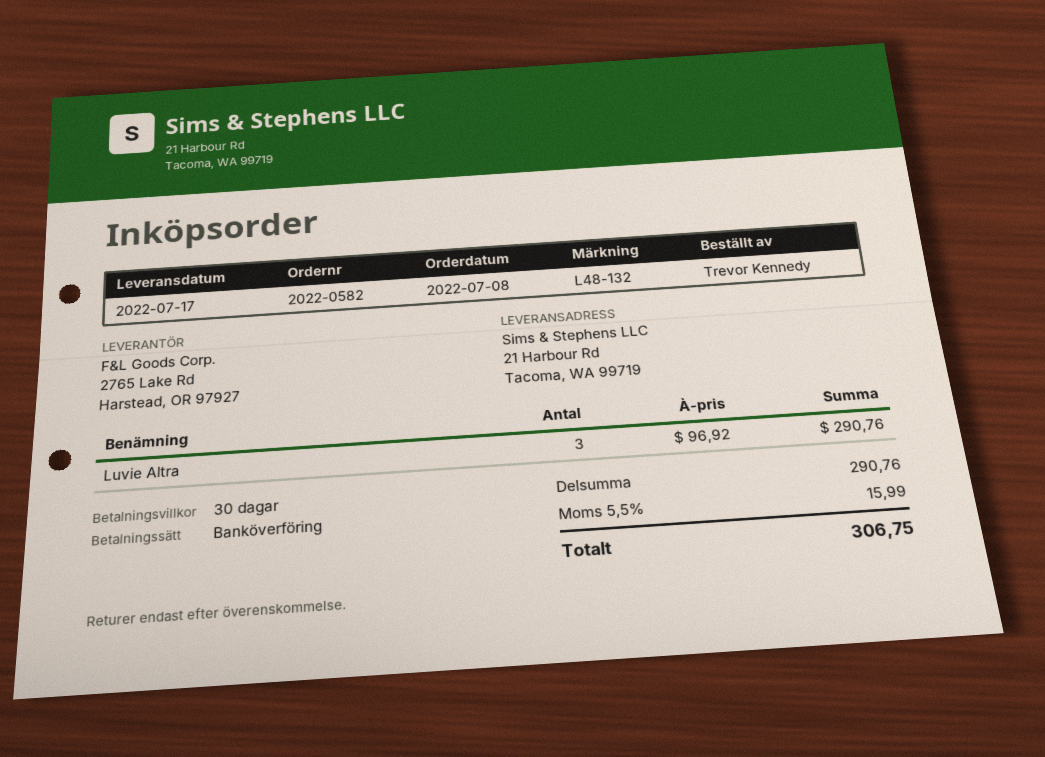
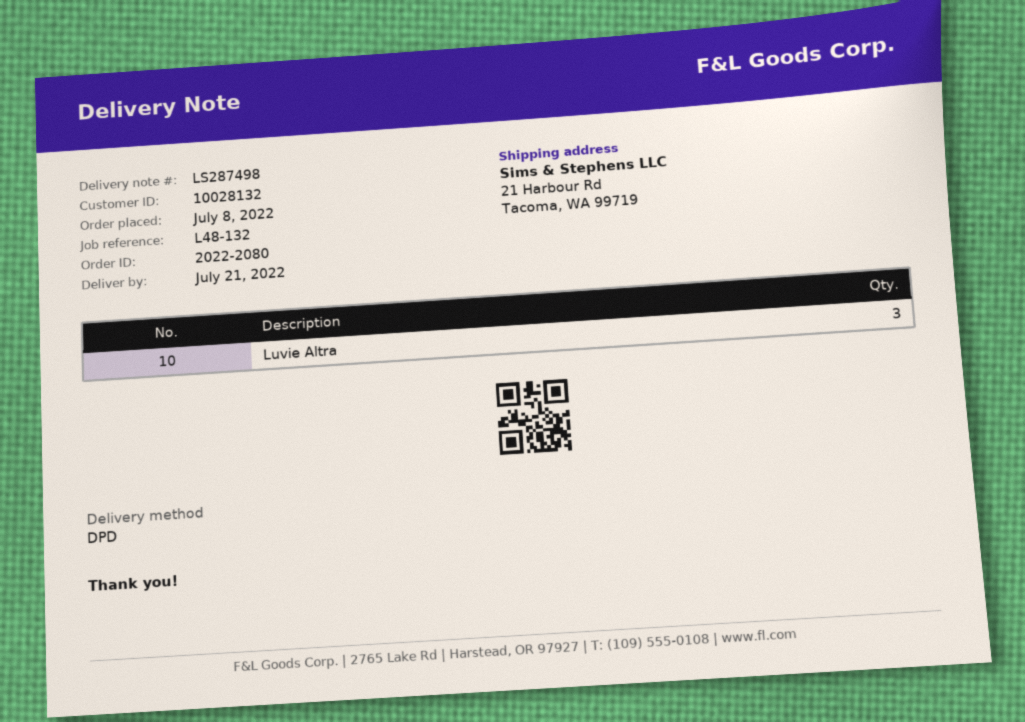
order number: 2022-0582 -> 2022-2080
delivery date: 2022-07-17 -> 2022-07-21

